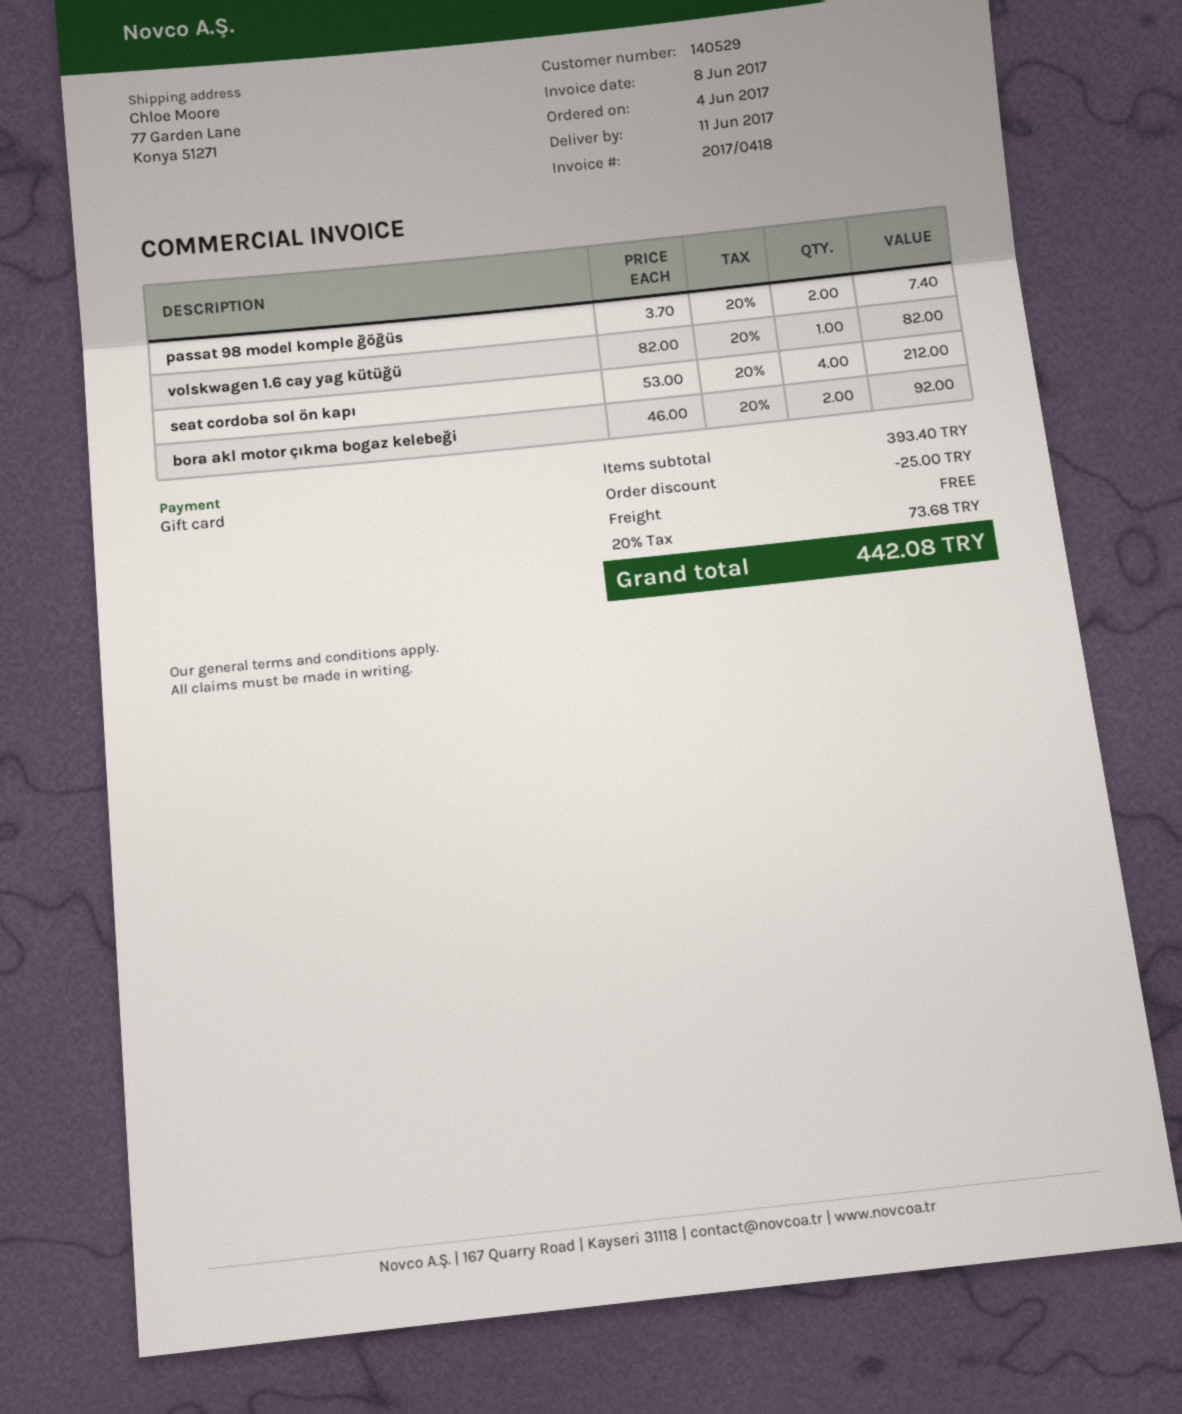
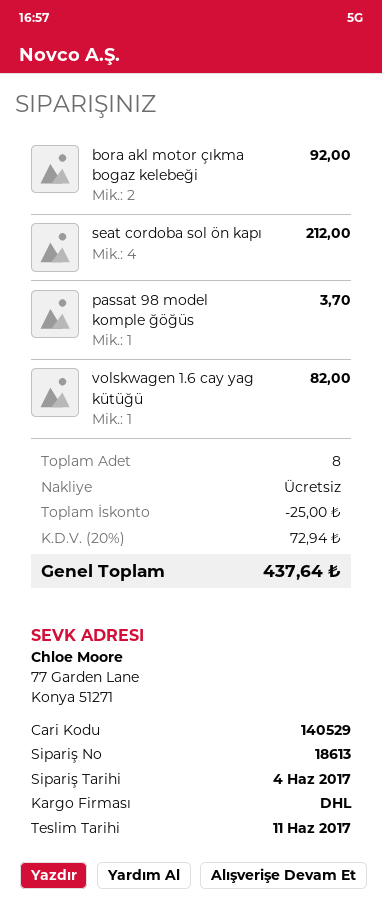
passat 98 model komple ğöğüs: 2 for 7.40 -> 1 for 3.70
tax: 20% = 73.68 -> 20% = 72.94
total: 442.08 -> 437.64

